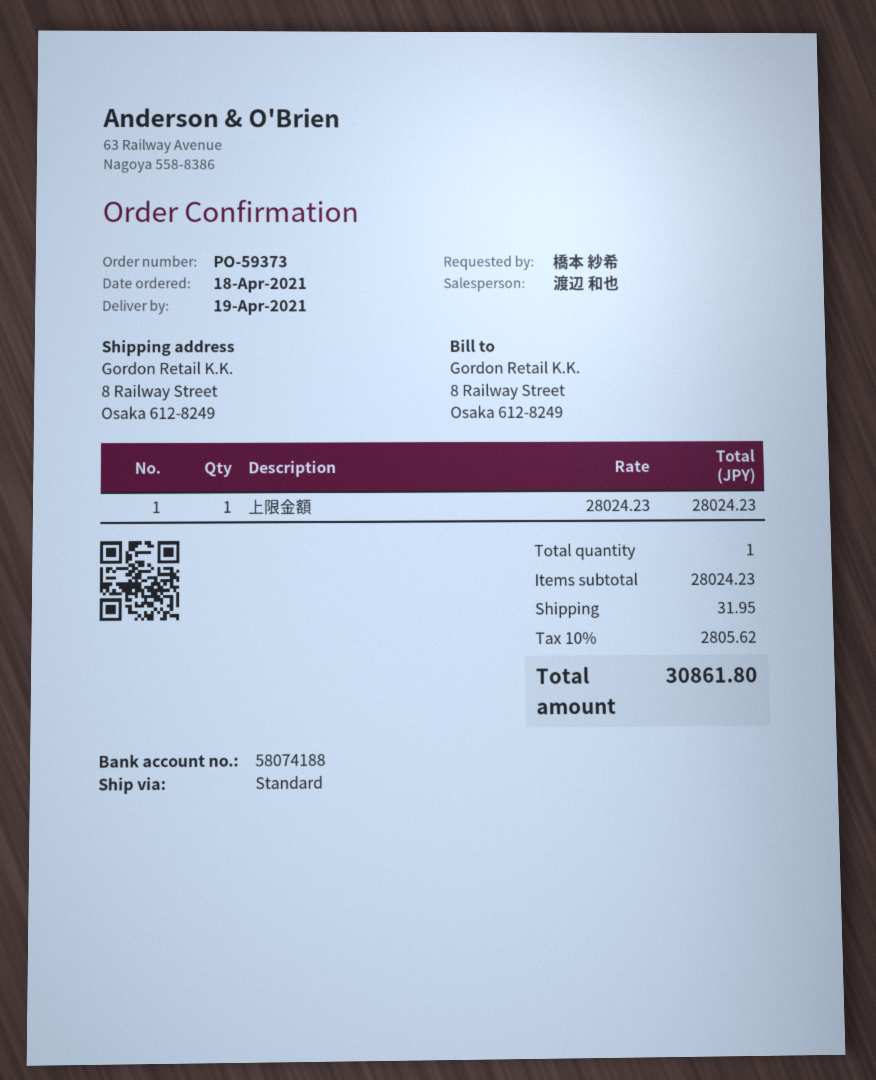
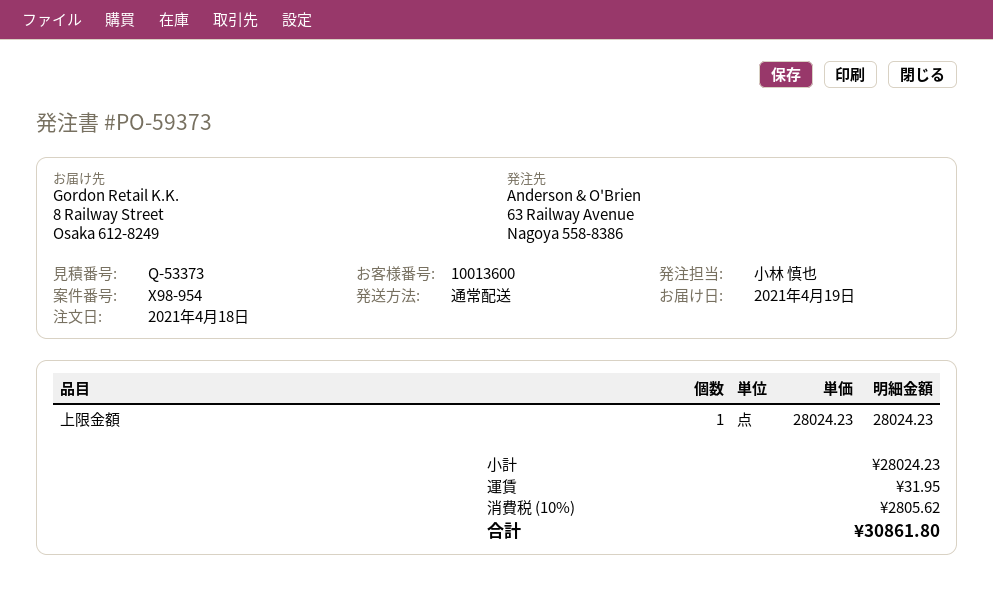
ordered by: 橋本 紗希 -> 小林 慎也

